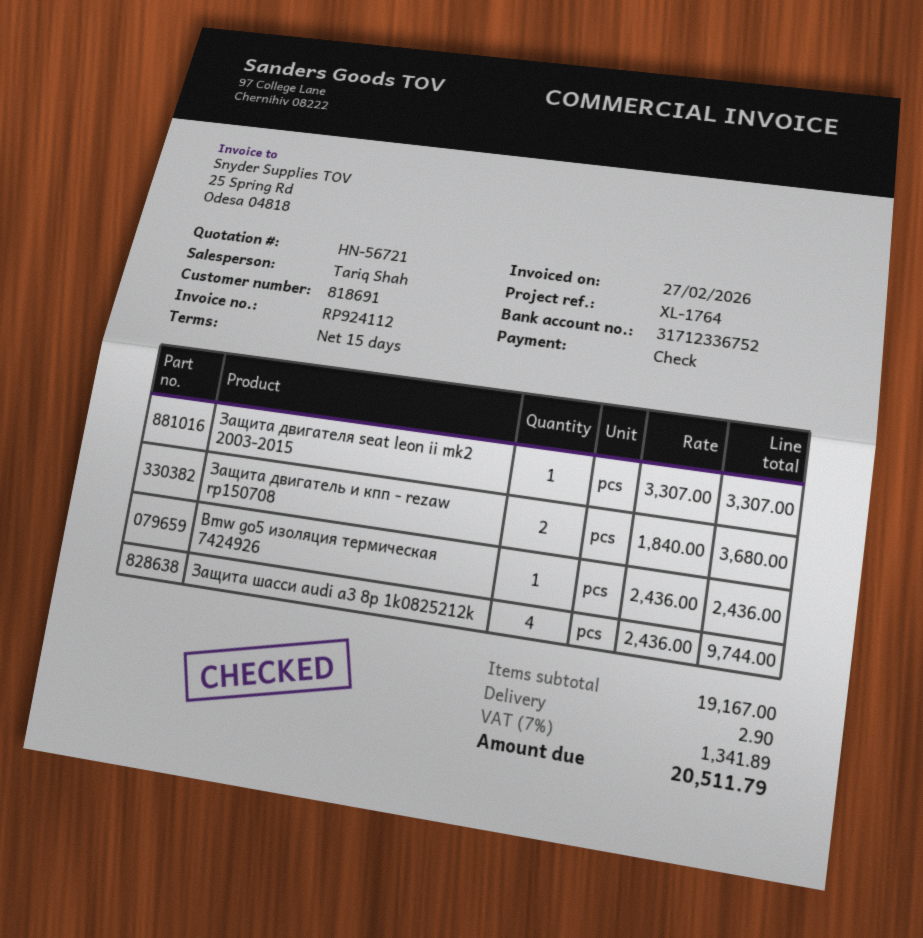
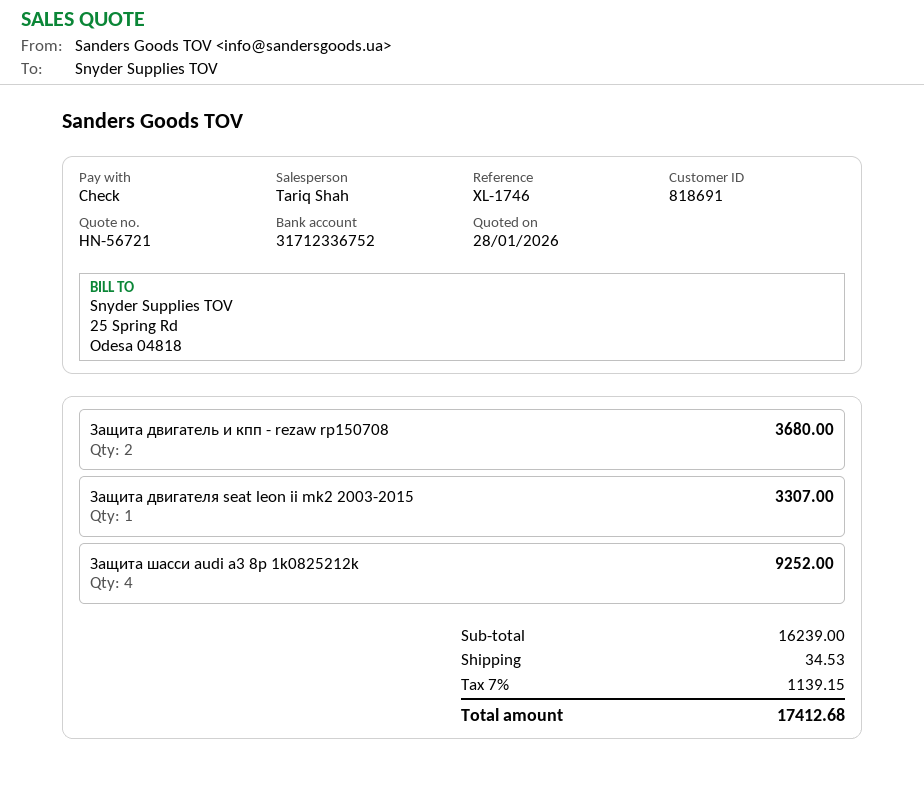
reference: XL-1764 -> XL-1746
Bmw go5 изоляция термическая 7424926: 1 for 2436.00 -> none
Защита шасси audi a3 8p 1k0825212k: 4 for 9744.00 -> 4 for 9252.00
subtotal: 19167.00 -> 16239.00
shipping: 2.90 -> 34.53
tax: 7% = 1341.89 -> 7% = 1139.15
total: 20511.79 -> 17412.68

